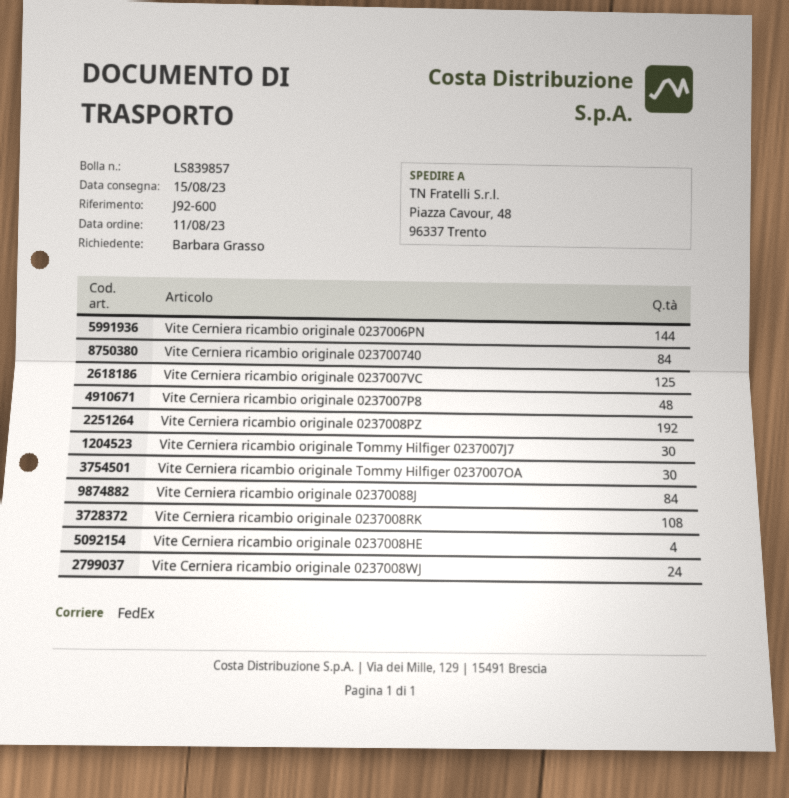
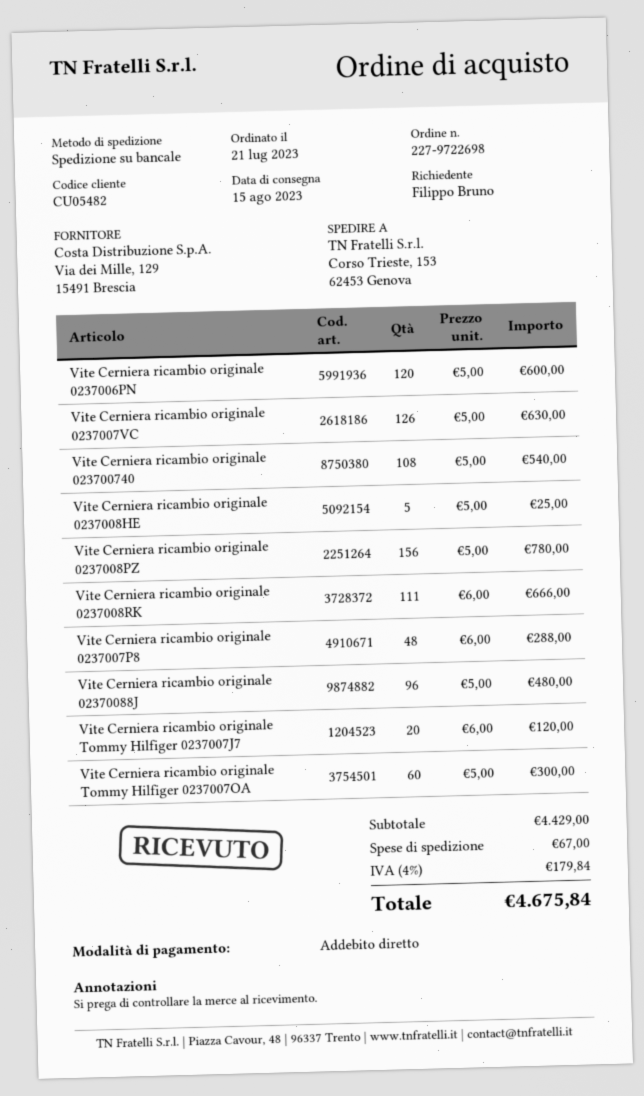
order date: 2023-08-11 -> 2023-07-21
ordered by: Barbara Grasso -> Filippo Bruno
shipping method: FedEx -> pallet freight
ship to: Piazza Cavour, 48, 96337 Trento -> Corso Trieste, 153, 62453 Genova
Vite Cerniera ricambio originale 0237006PN: 144 -> 120
Vite Cerniera ricambio originale 023700740: 84 -> 108
Vite Cerniera ricambio originale 0237007VC: 125 -> 126
Vite Cerniera ricambio originale 0237008PZ: 192 -> 156
Vite Cerniera ricambio originale Tommy Hilfiger 0237007J7: 30 -> 20
Vite Cerniera ricambio originale Tommy Hilfiger 0237007OA: 30 -> 60
Vite Cerniera ricambio originale 02370088J: 84 -> 96
Vite Cerniera ricambio originale 0237008RK: 108 -> 111
Vite Cerniera ricambio originale 0237008HE: 4 -> 5
Vite Cerniera ricambio originale 0237008WJ: 24 -> none

